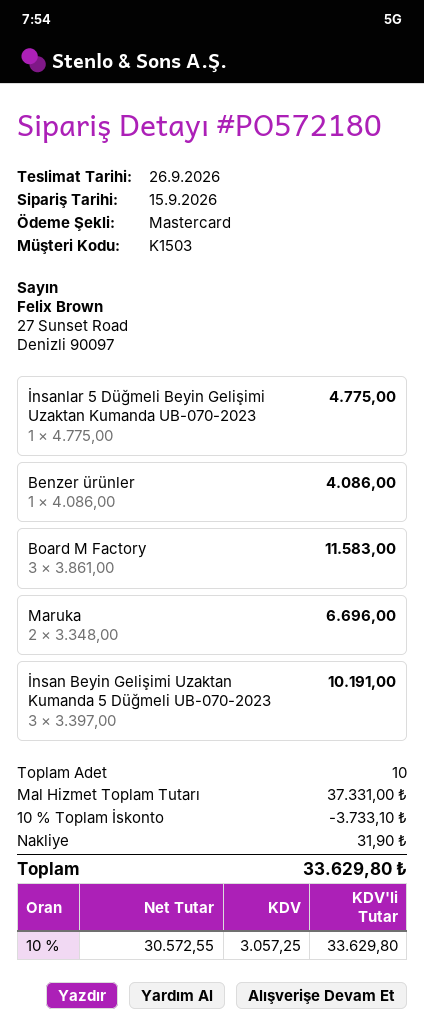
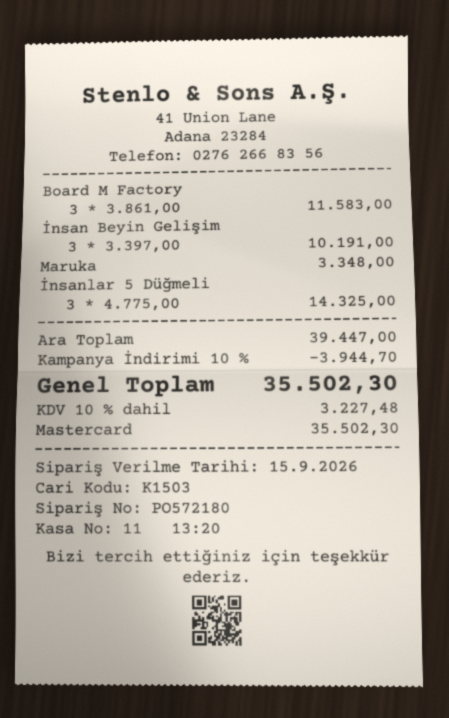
İnsanlar 5 Düğmeli Beyin Gelişimi Uzaktan Kumanda UB-070-2023: 1 x 4775.00 = 4775.00 -> 3 x 4775.00 = 14325.00
Benzer ürünler: 1 x 4086.00 = 4086.00 -> none
Maruka: 2 x 3348.00 = 6696.00 -> 1 x 3348.00 = 3348.00
subtotal: 37331.00 -> 39447.00
discount: 10% = 3733.10 -> 10% = 3944.70
shipping: 31.90 -> none
tax: 10% = 3057.25 -> 10% = 3227.48
total: 33629.80 -> 35502.30

